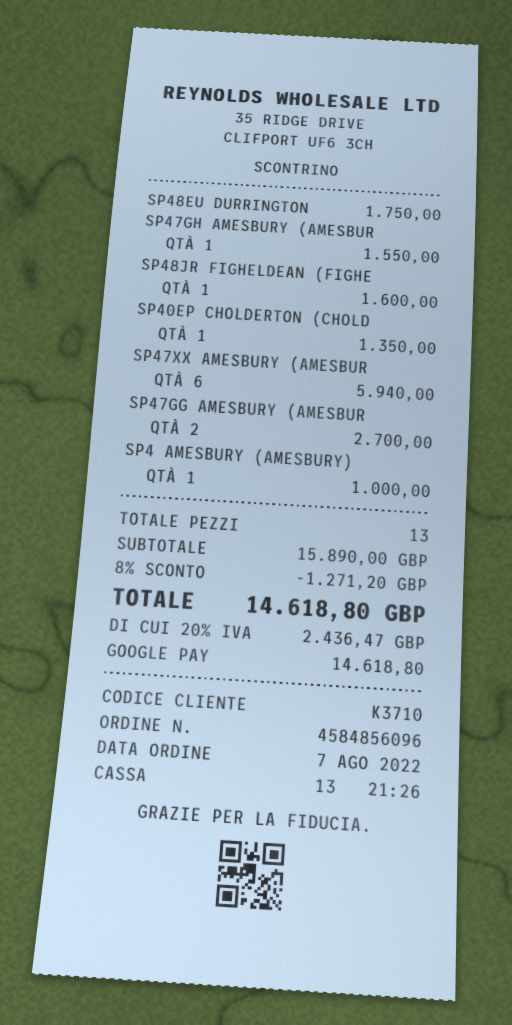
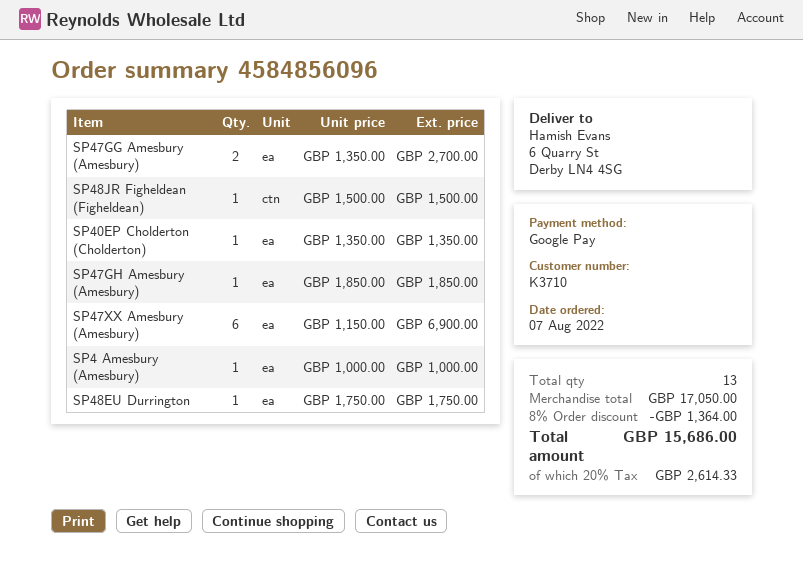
SP47GH AMESBURY (AMESBUR: 1 for 1550.00 -> 1 for 1850.00
SP48JR FIGHELDEAN (FIGHE: 1 for 1600.00 -> 1 for 1500.00
SP47XX AMESBURY (AMESBUR: 6 for 5940.00 -> 6 for 6900.00
subtotal: 15890.00 -> 17050.00
discount: 8% = 1271.20 -> 8% = 1364.00
tax: 20% = 2436.47 -> 20% = 2614.33
total: 14618.80 -> 15686.00

